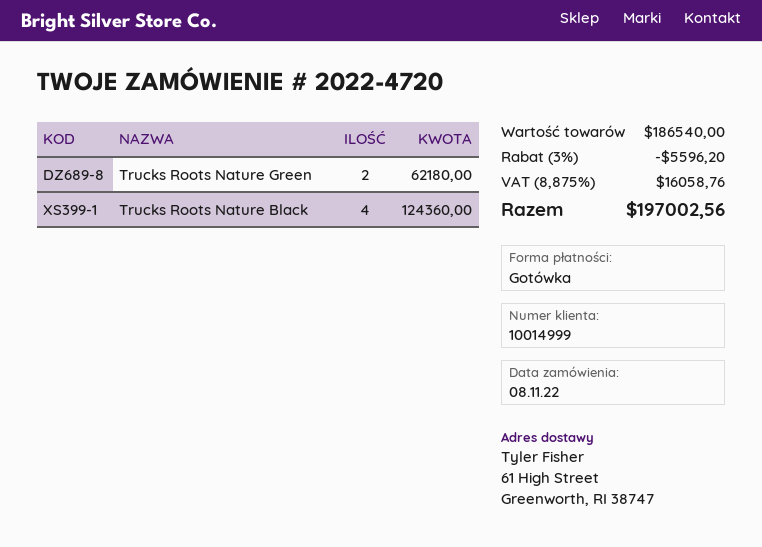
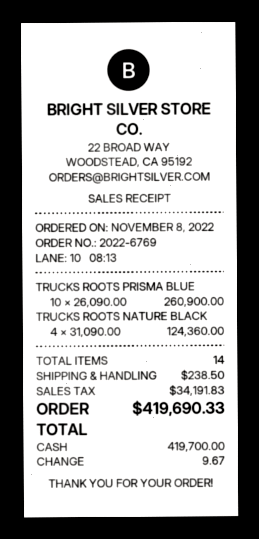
order number: 2022-4720 -> 2022-6769
Trucks Roots Nature Green: 2 for 62180.00 -> none
TRUCKS ROOTS PRISMA BLUE: none -> 10 for 260900.00
discount: 3% = 5596.20 -> none
shipping: none -> 238.50
tax: 16058.76 -> 34191.83
total: 197002.56 -> 419690.33

